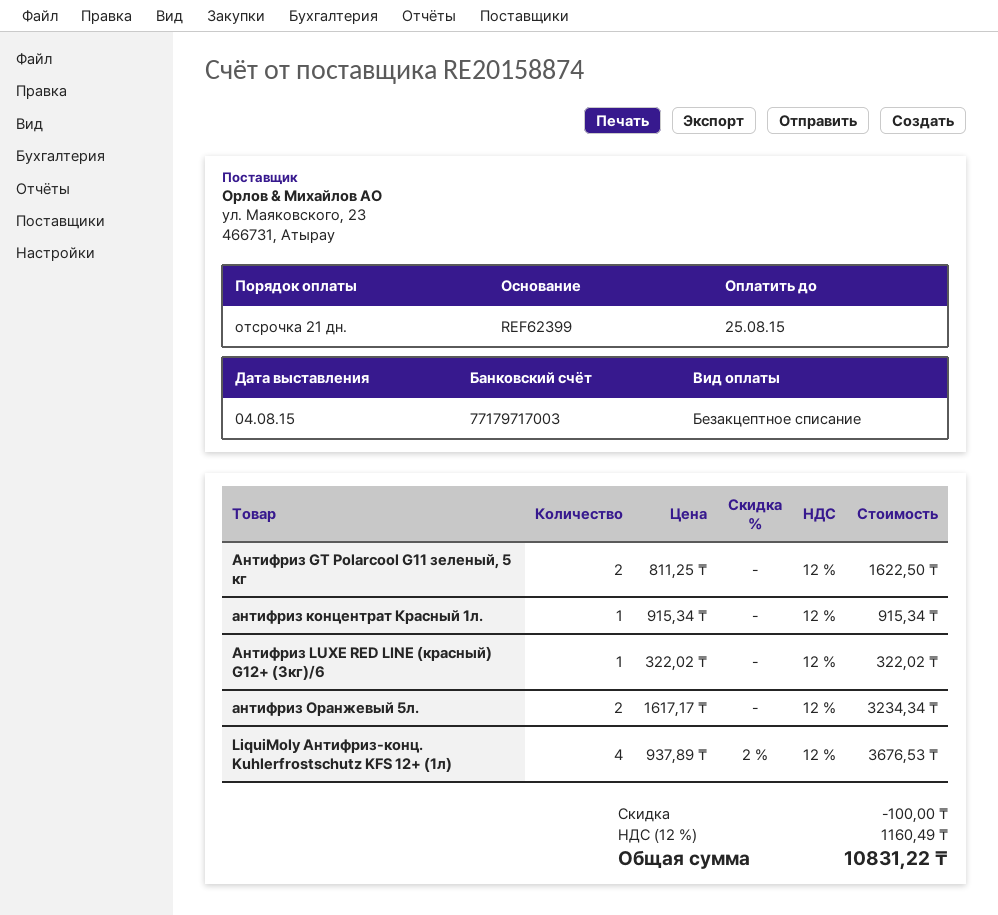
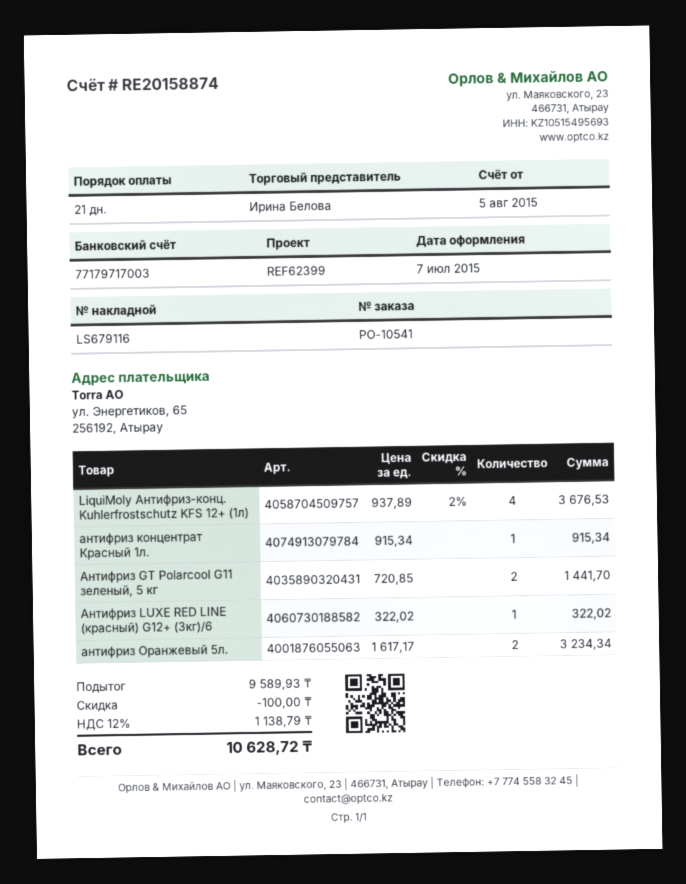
invoice date: 2015-08-04 -> 2015-08-05
Антифриз GT Polarcool G11 зеленый, 5 кг: 2 x 811.25 = 1622.50 -> 2 x 720.85 = 1441.70
tax: 12% = 1160.49 -> 12% = 1138.79
total: 10831.22 -> 10628.72

